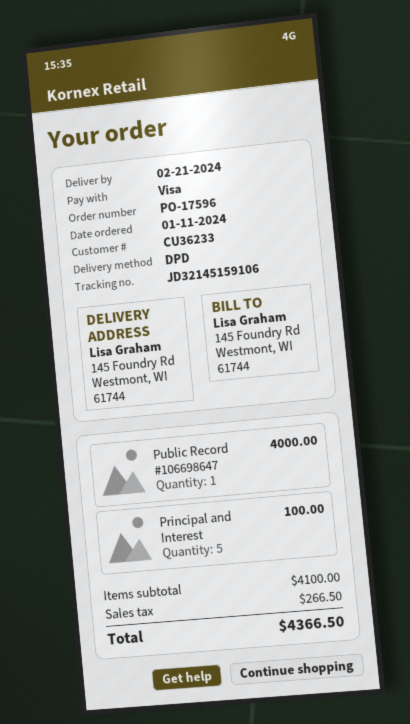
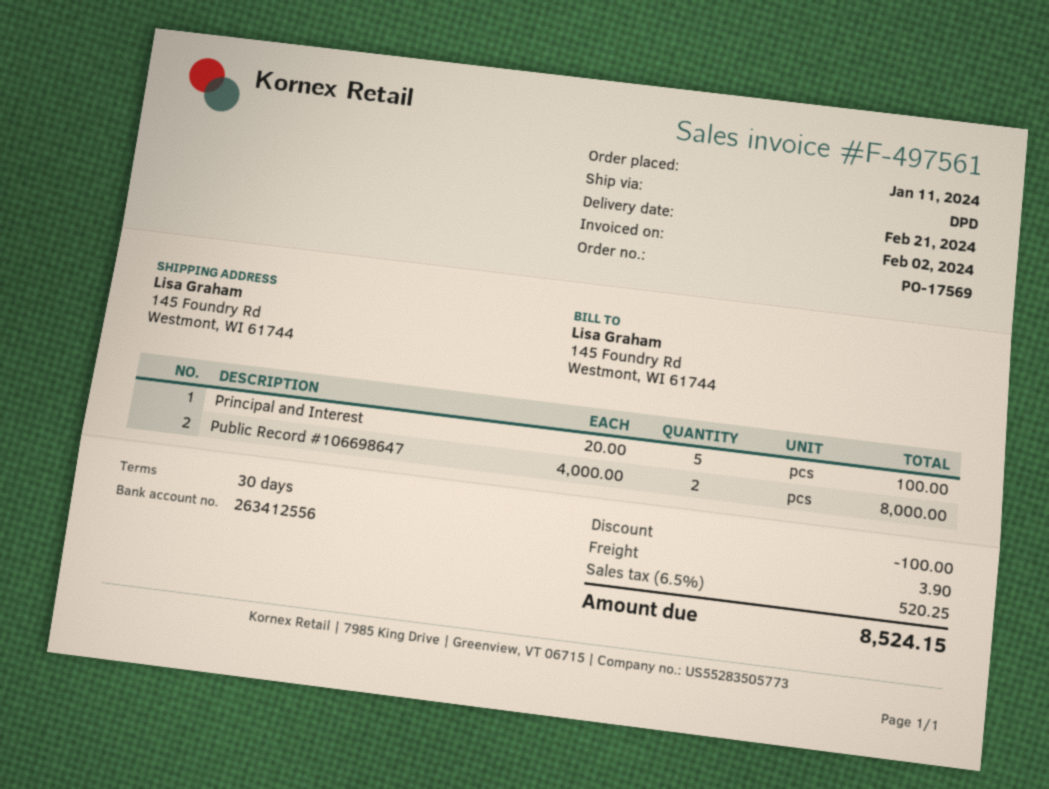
order number: PO-17596 -> PO-17569
Public Record #106698647: 1 for 4000.00 -> 2 for 8000.00
discount: none -> 100.00
shipping: none -> 3.90
tax: 266.50 -> 520.25
total: 4366.50 -> 8524.15

